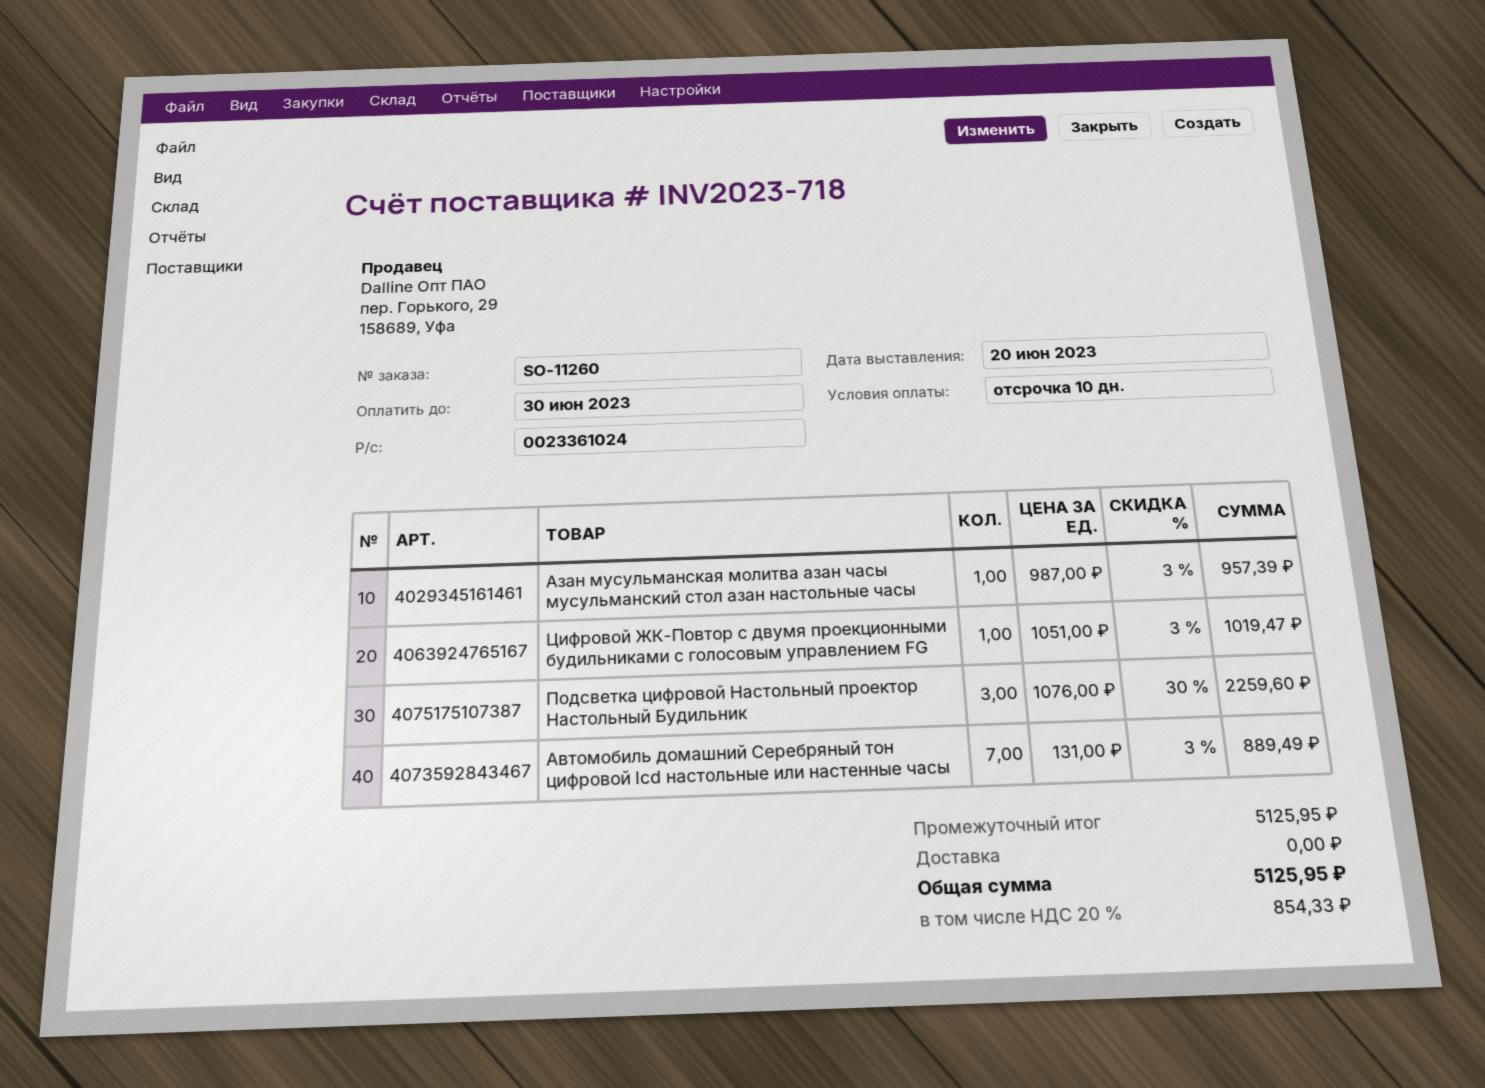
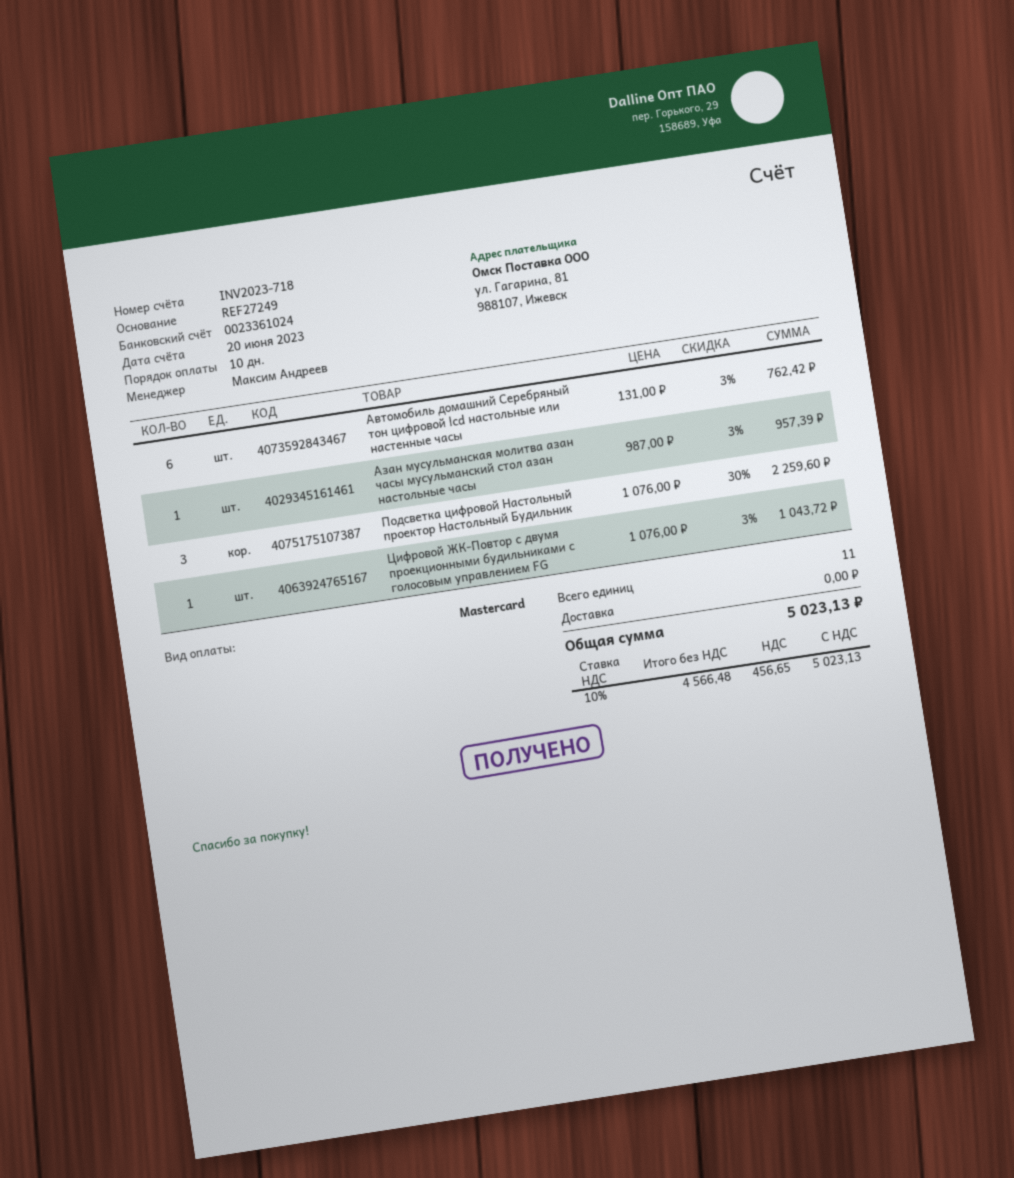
Цифровой ЖК-Повтор с двумя проекционными будильниками с голосовым управлением FG: 1 x 1051.00 - 3% = 1019.47 -> 1 x 1076.00 - 3% = 1043.72
Автомобиль домашний Серебряный тон цифровой lcd настольные или настенные часы: 7 x 131.00 - 3% = 889.49 -> 6 x 131.00 - 3% = 762.42
tax: 20% = 854.33 -> 10% = 456.65
total: 5125.95 -> 5023.13

